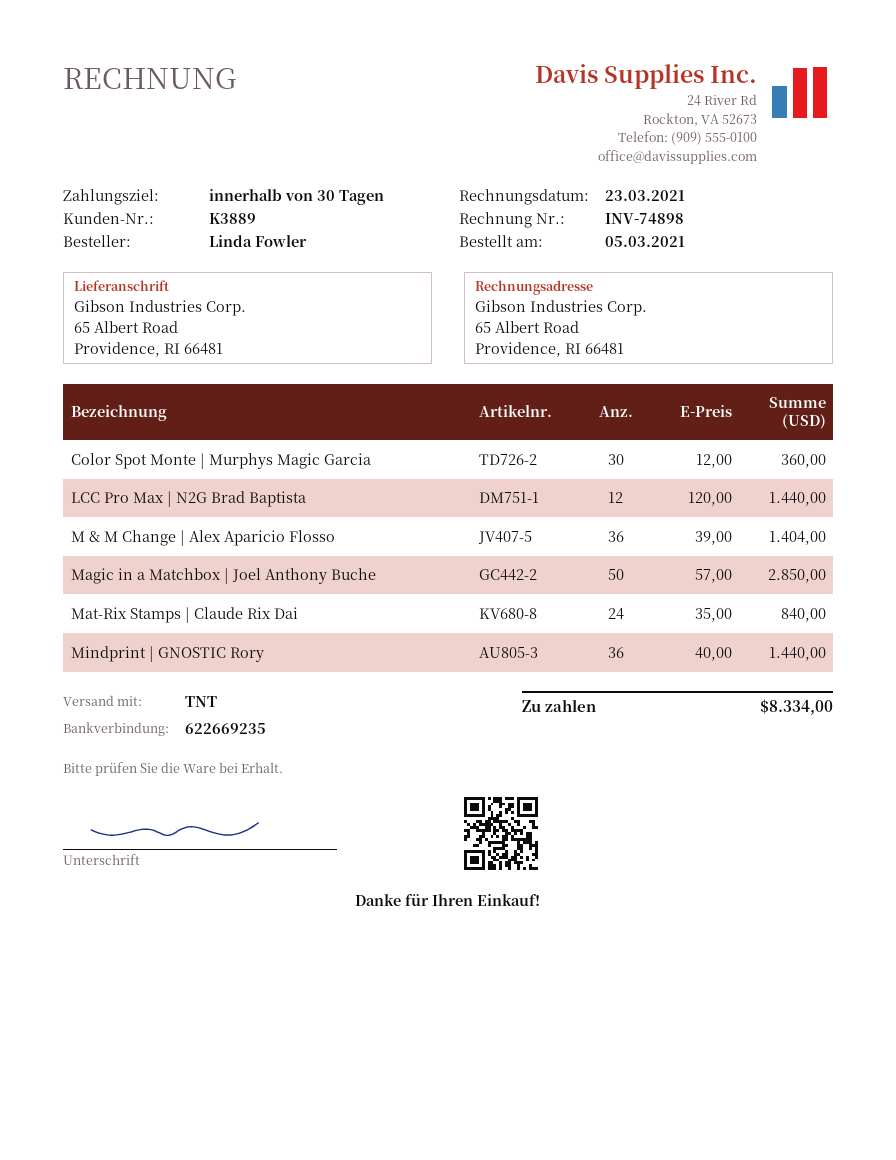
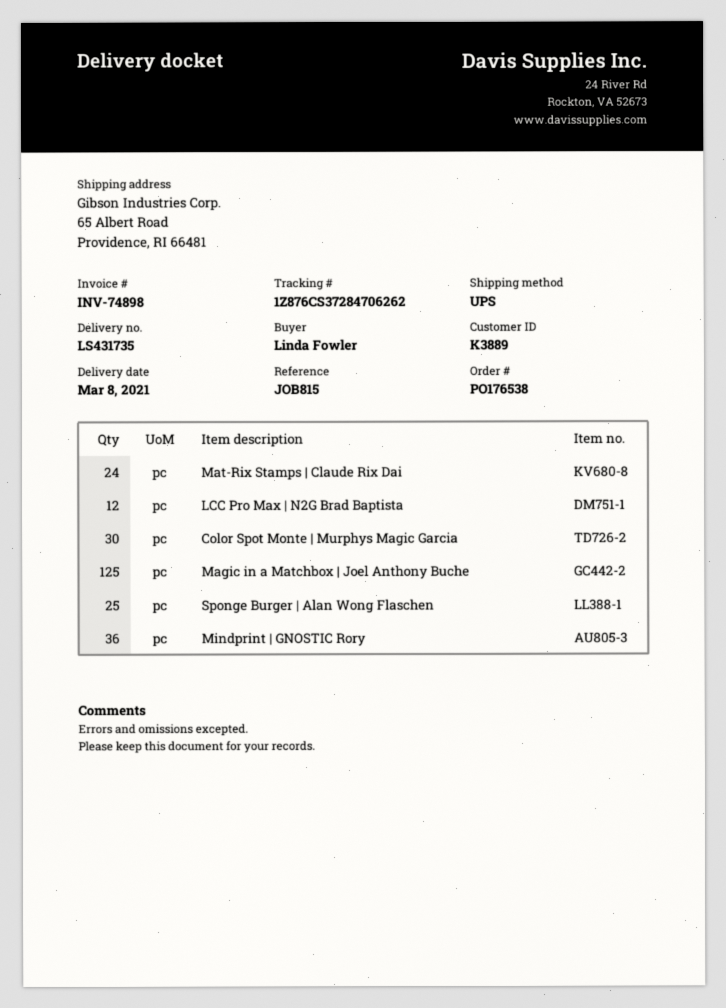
shipping method: TNT -> UPS
M & M Change | Alex Aparicio Flosso: 36 -> none
Magic in a Matchbox | Joel Anthony Buche: 50 -> 125
Sponge Burger | Alan Wong Flaschen: none -> 25

